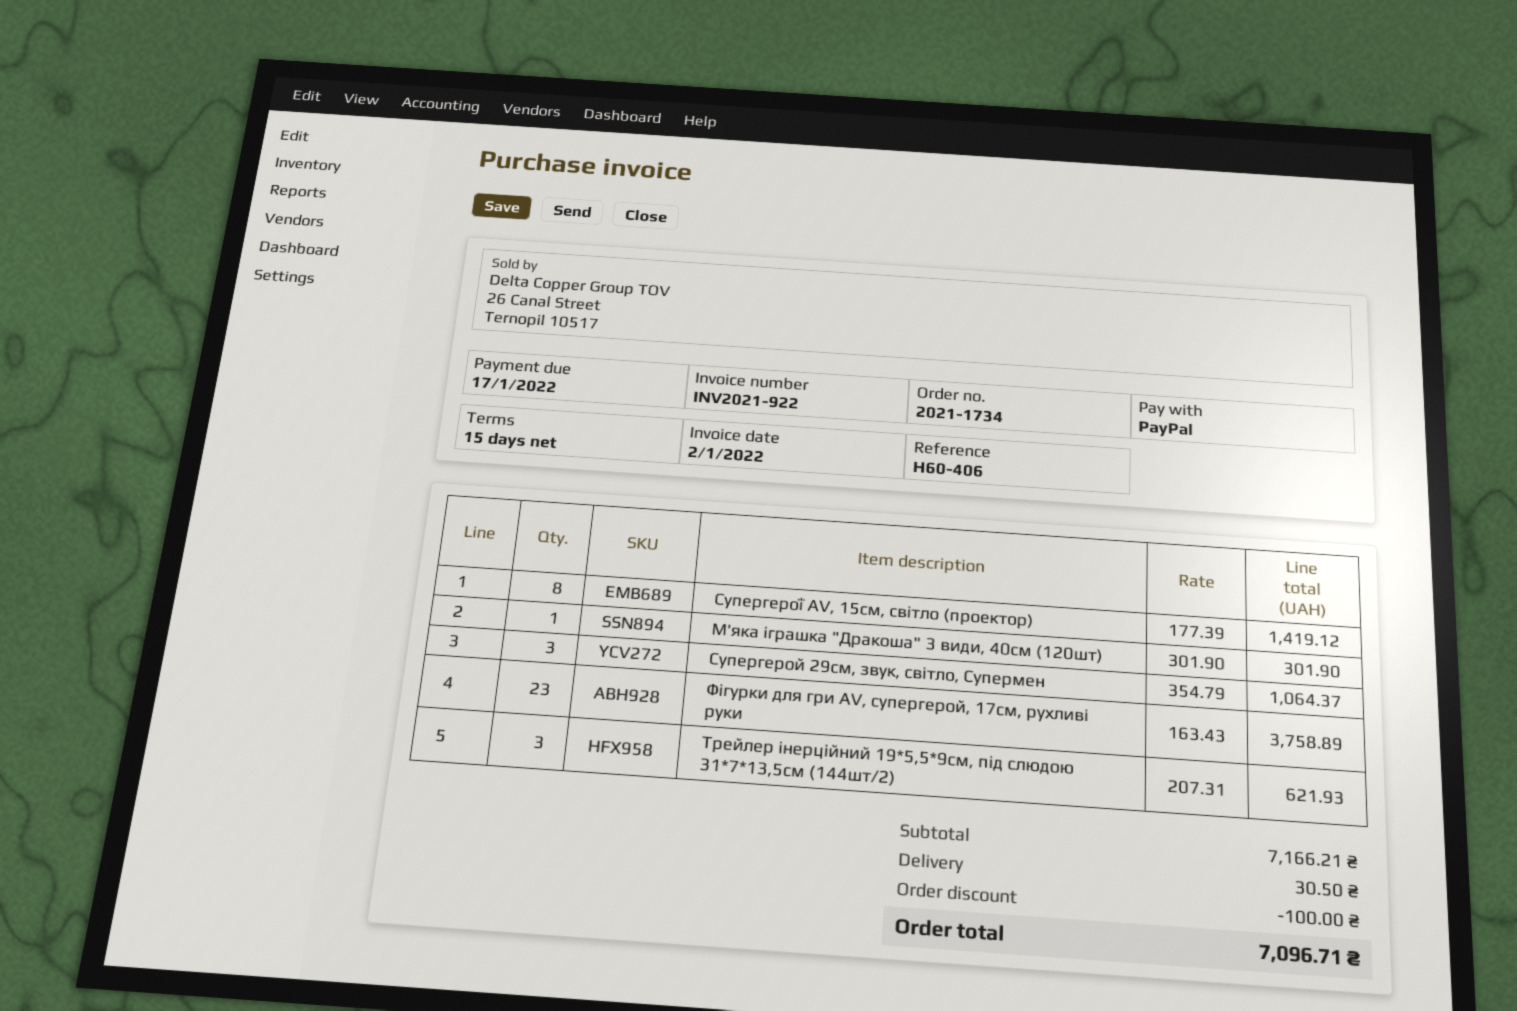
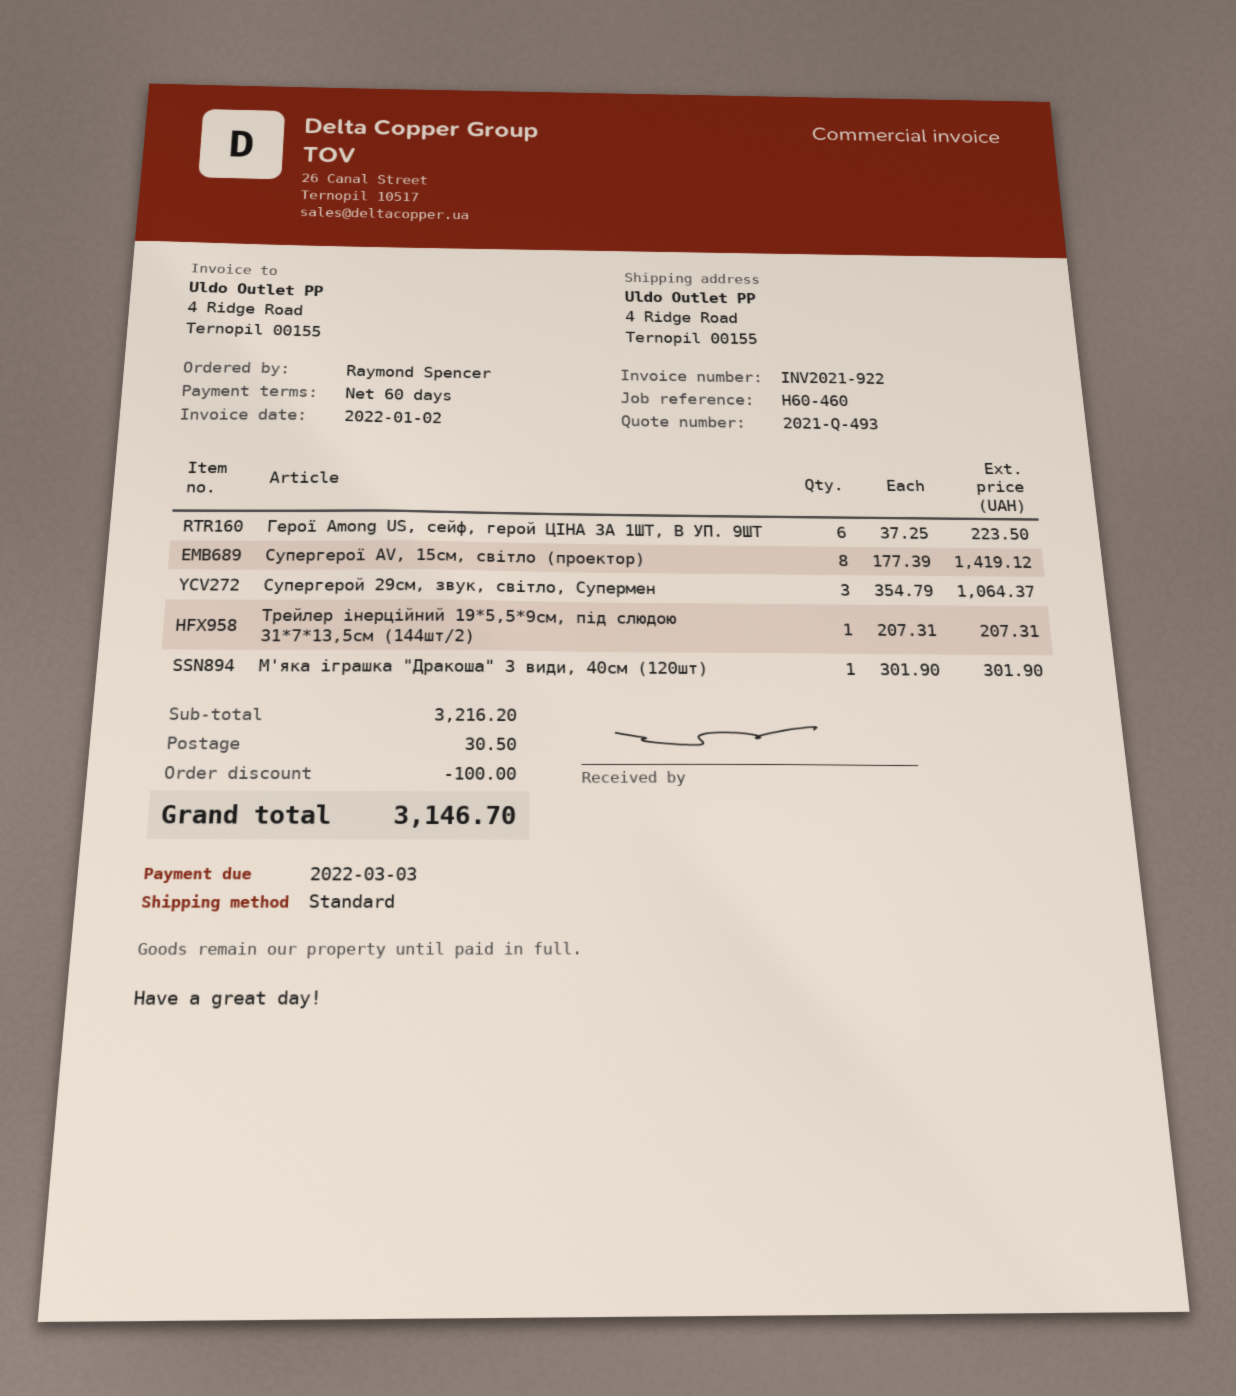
payment terms: 15 days -> 60 days
due date: 2022-01-17 -> 2022-03-03
reference: H60-406 -> H60-460
Фігурки для гри AV, супергерой, 17см, рухливі руки: 23 x 163.43 = 3758.89 -> none
Трейлер інерційний 19*5,5*9см, під слюдою 31*7*13,5см (144шт/2): 3 x 207.31 = 621.93 -> 1 x 207.31 = 207.31
Герої Among US, сейф, герой ЦІНА ЗА 1ШТ, В УП. 9ШТ: none -> 6 x 37.25 = 223.50
subtotal: 7166.21 -> 3216.20
total: 7096.71 -> 3146.70

